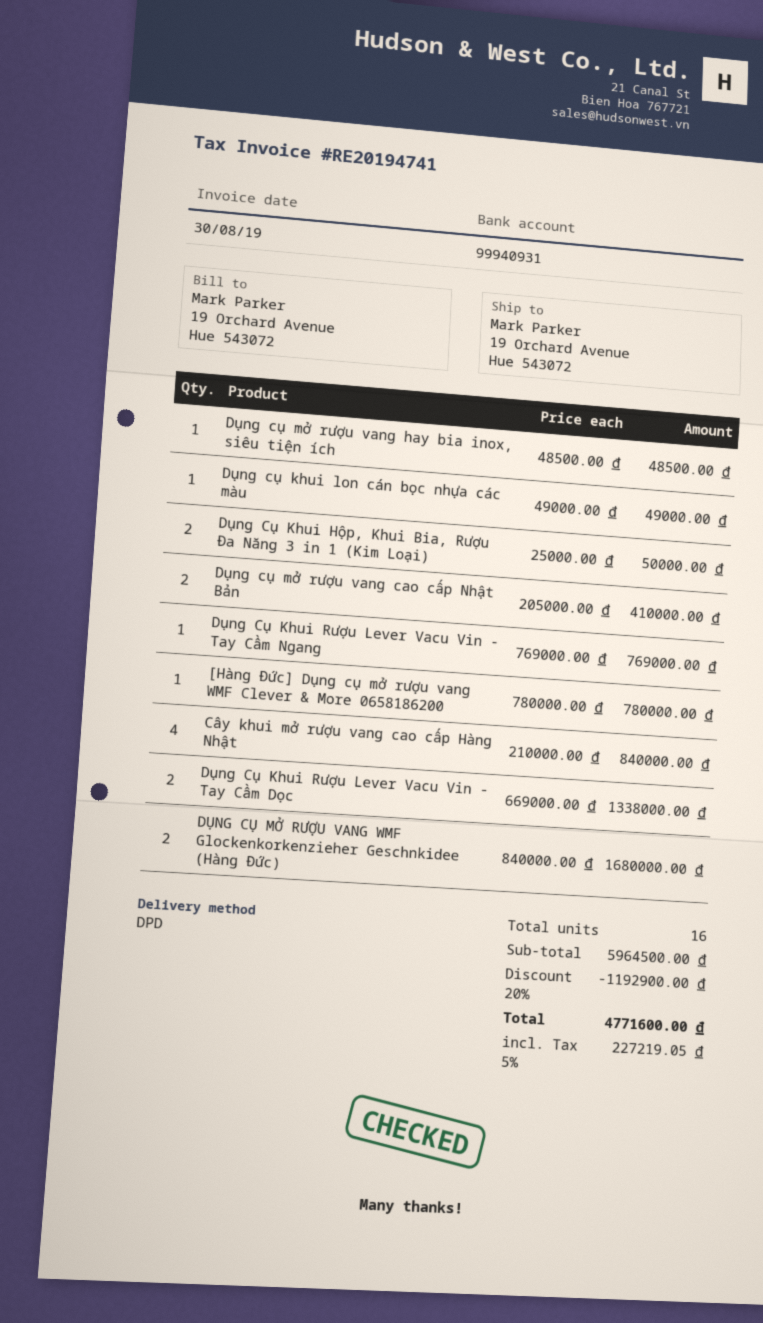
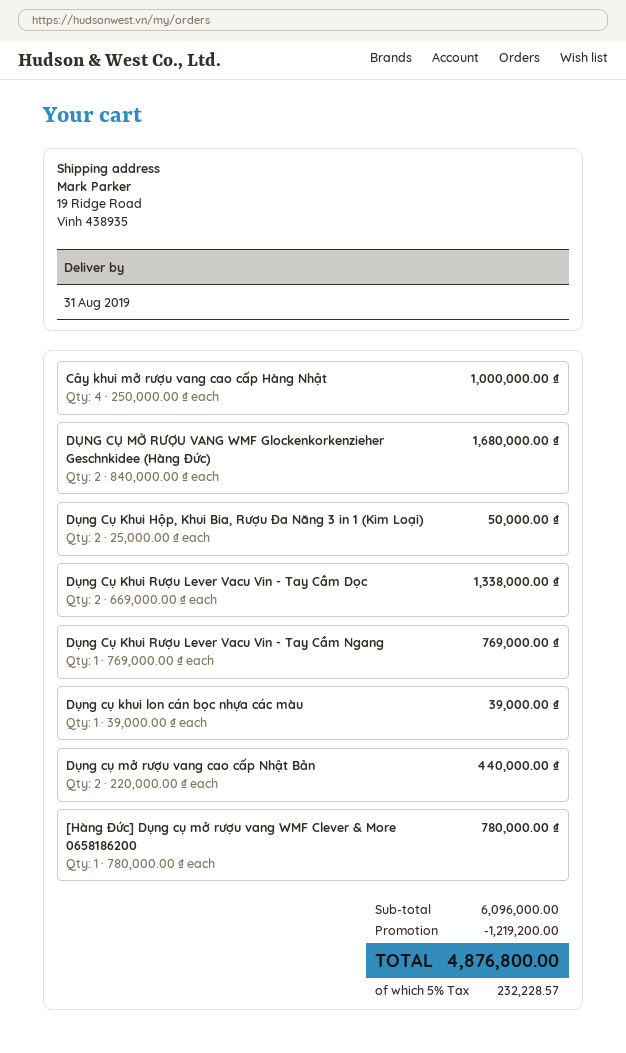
ship to: 19 Orchard Avenue, Hue 543072 -> 19 Ridge Road, Vinh 438935
Dụng cụ mở rượu vang hay bia inox, siêu tiện ích: 1 x 48500.00 = 48500.00 -> none
Dụng cụ khui lon cán bọc nhựa các màu: 1 x 49000.00 = 49000.00 -> 1 x 39000.00 = 39000.00
Dụng cụ mở rượu vang cao cấp Nhật Bản: 2 x 205000.00 = 410000.00 -> 2 x 220000.00 = 440000.00
Cây khui mở rượu vang cao cấp Hàng Nhật: 4 x 210000.00 = 840000.00 -> 4 x 250000.00 = 1000000.00
subtotal: 5964500.00 -> 6096000.00
discount: 1192900.00 -> 1219200.00
tax: 5% = 227219.05 -> 5% = 232228.57
total: 4771600.00 -> 4876800.00

